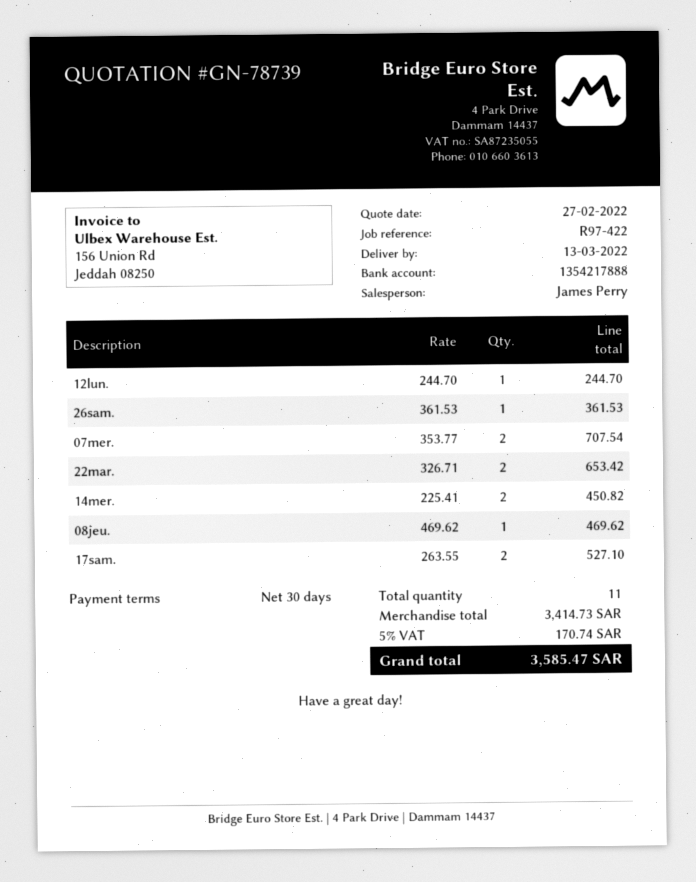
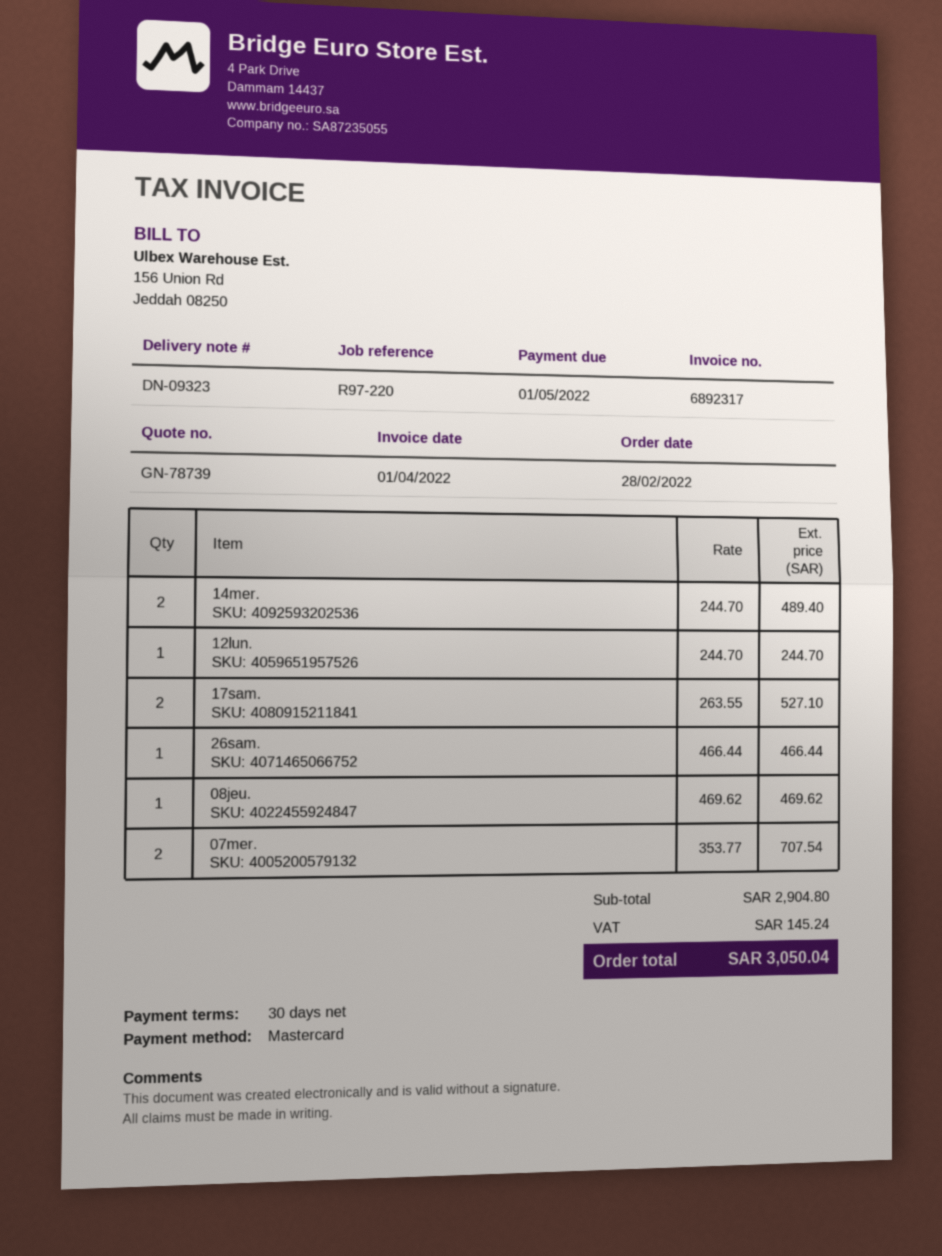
reference: R97-422 -> R97-220
26sam.: 1 x 361.53 = 361.53 -> 1 x 466.44 = 466.44
22mar.: 2 x 326.71 = 653.42 -> none
14mer.: 2 x 225.41 = 450.82 -> 2 x 244.70 = 489.40
subtotal: 3414.73 -> 2904.80
tax: 170.74 -> 145.24
total: 3585.47 -> 3050.04

